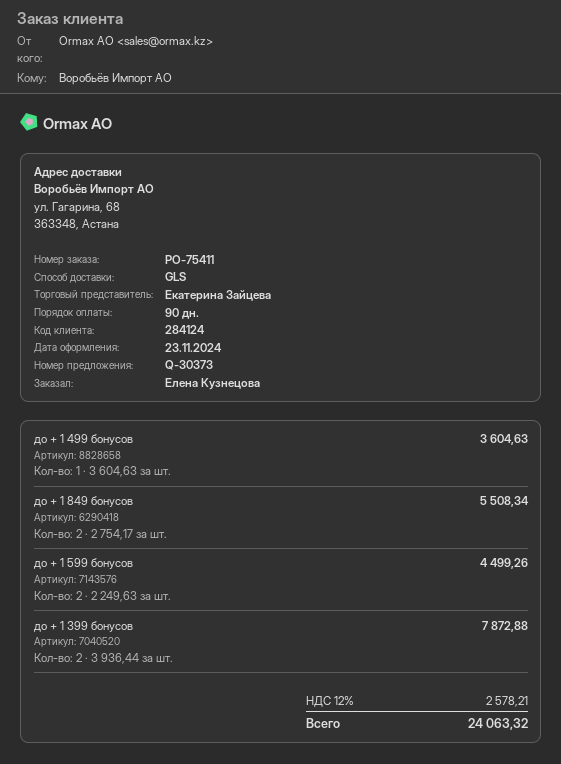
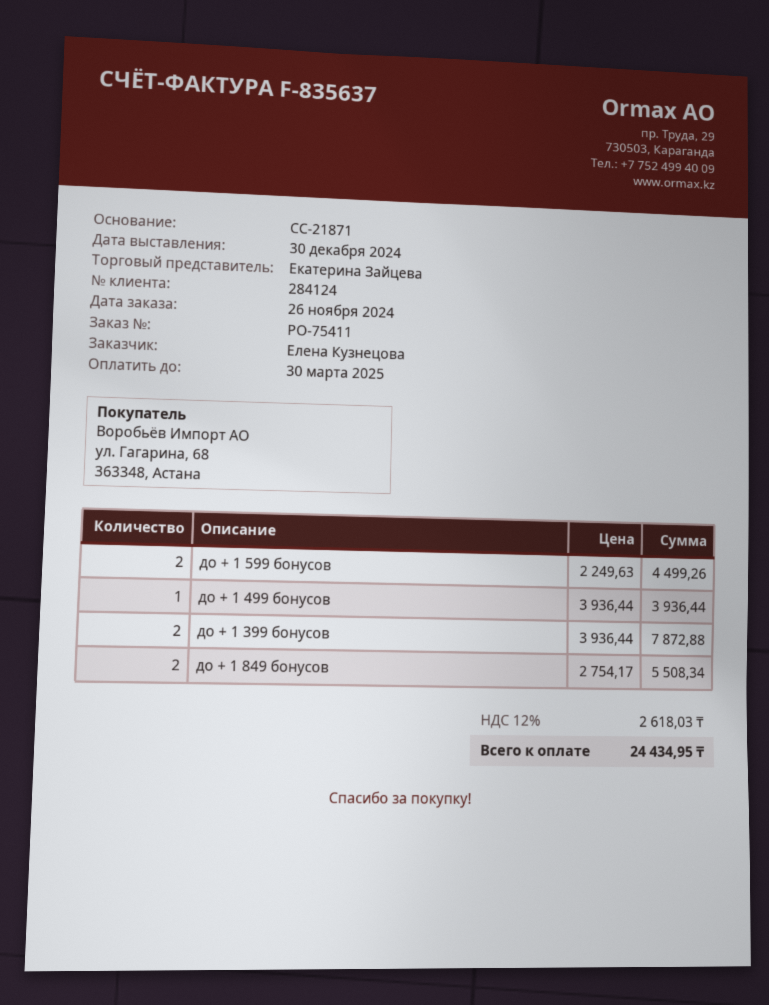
order date: 2024-11-23 -> 2024-11-26
до + 1 499 бонусов: 1 x 3604.63 = 3604.63 -> 1 x 3936.44 = 3936.44
tax: 12% = 2578.21 -> 12% = 2618.03
total: 24063.32 -> 24434.95

